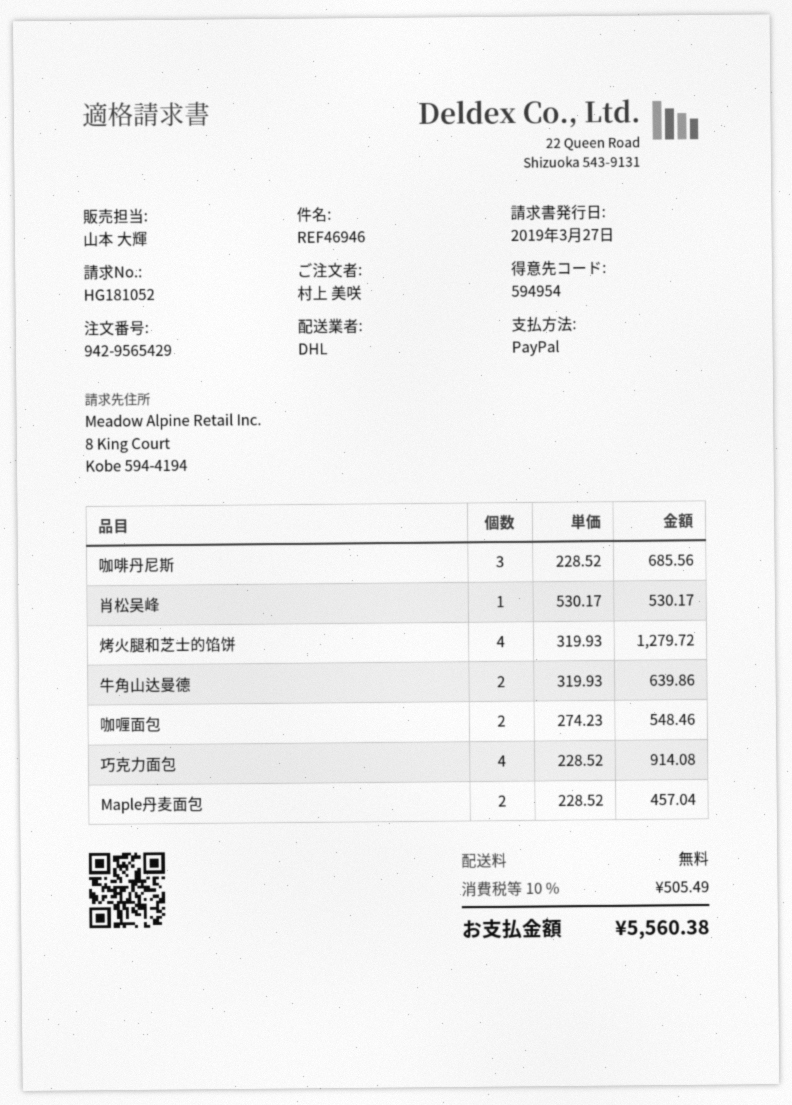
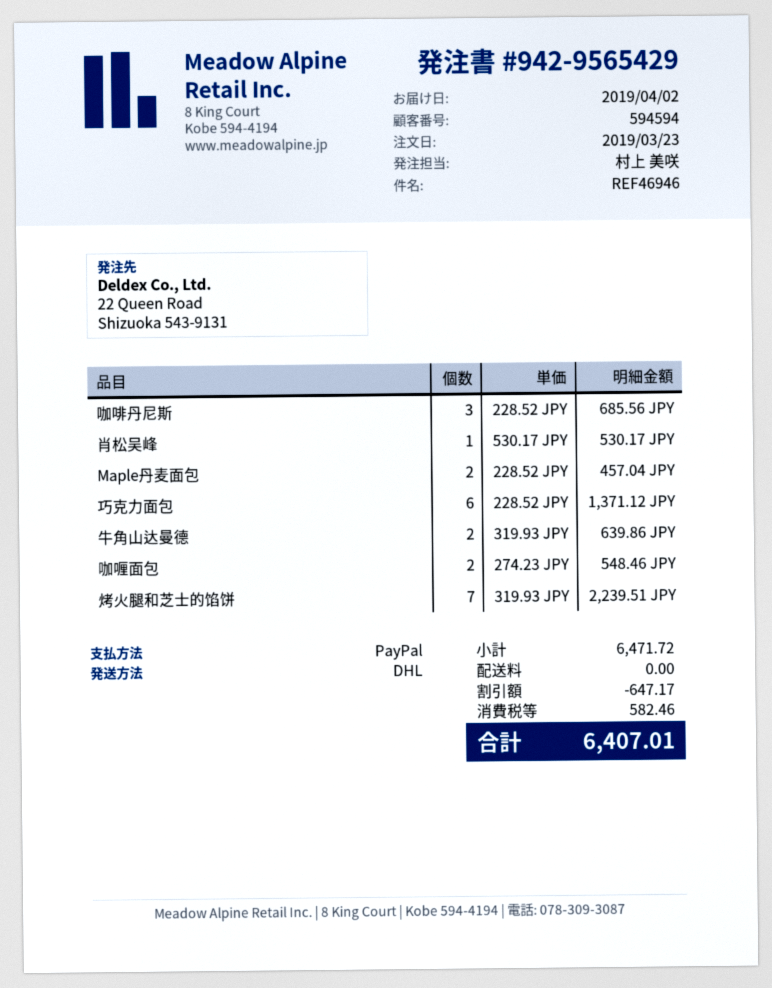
customer number: 594954 -> 594594
烤火腿和芝士的馅饼: 4 x 319.93 = 1279.72 -> 7 x 319.93 = 2239.51
巧克力面包: 4 x 228.52 = 914.08 -> 6 x 228.52 = 1371.12
discount: none -> 647.17
tax: 505.49 -> 582.46
total: 5560.38 -> 6407.01

